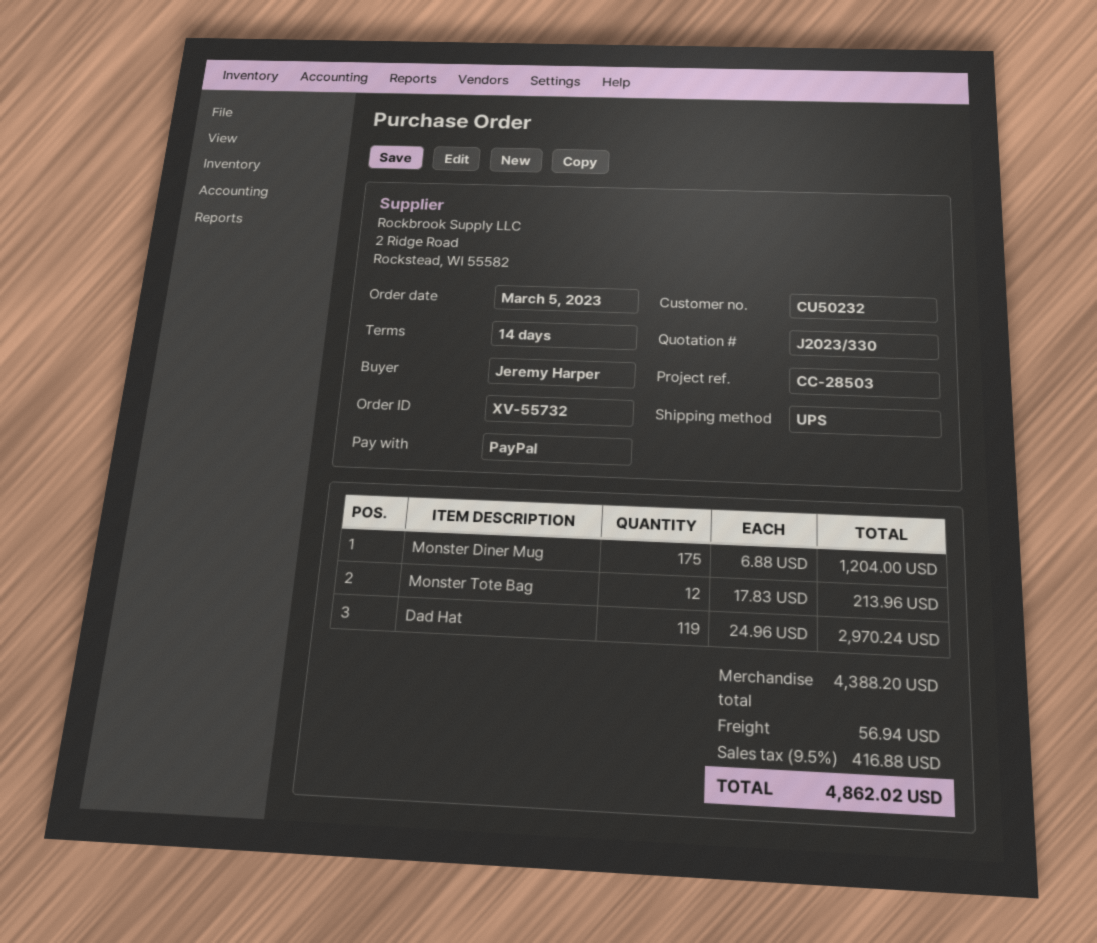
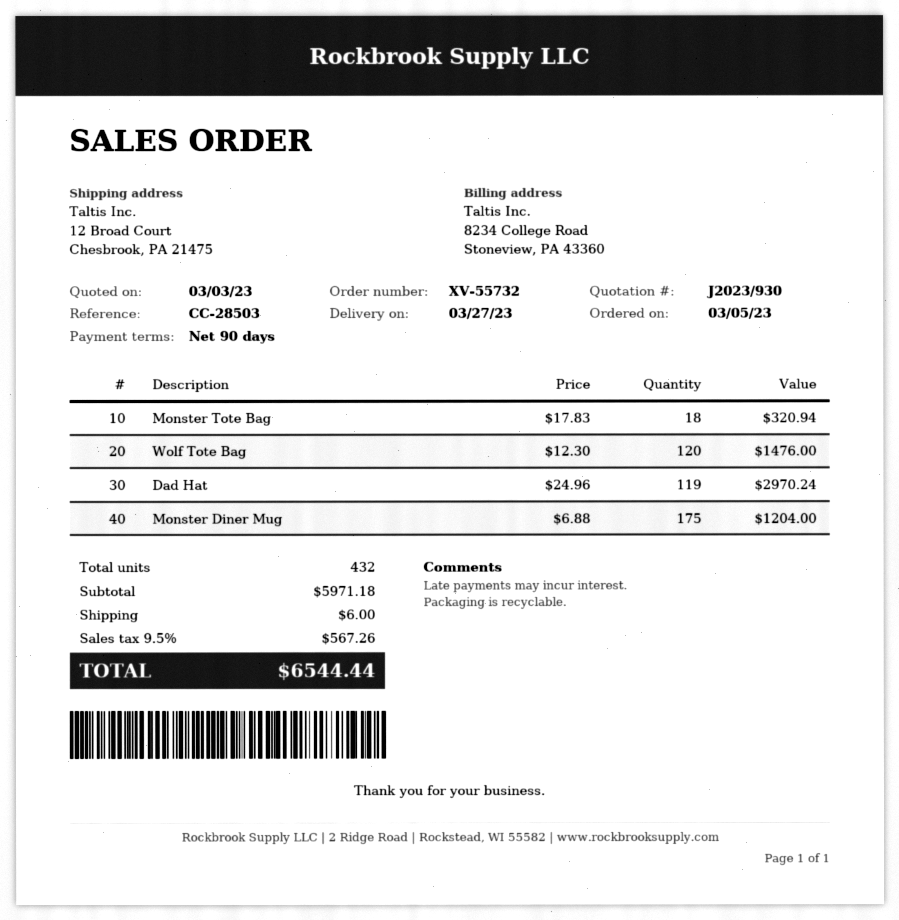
quote number: J2023/330 -> J2023/930
payment terms: 14 days -> 90 days
Monster Tote Bag: 12 x 17.83 = 213.96 -> 18 x 17.83 = 320.94
Wolf Tote Bag: none -> 120 x 12.30 = 1476.00
subtotal: 4388.20 -> 5971.18
shipping: 56.94 -> 6.00
tax: 9.5% = 416.88 -> 9.5% = 567.26
total: 4862.02 -> 6544.44

